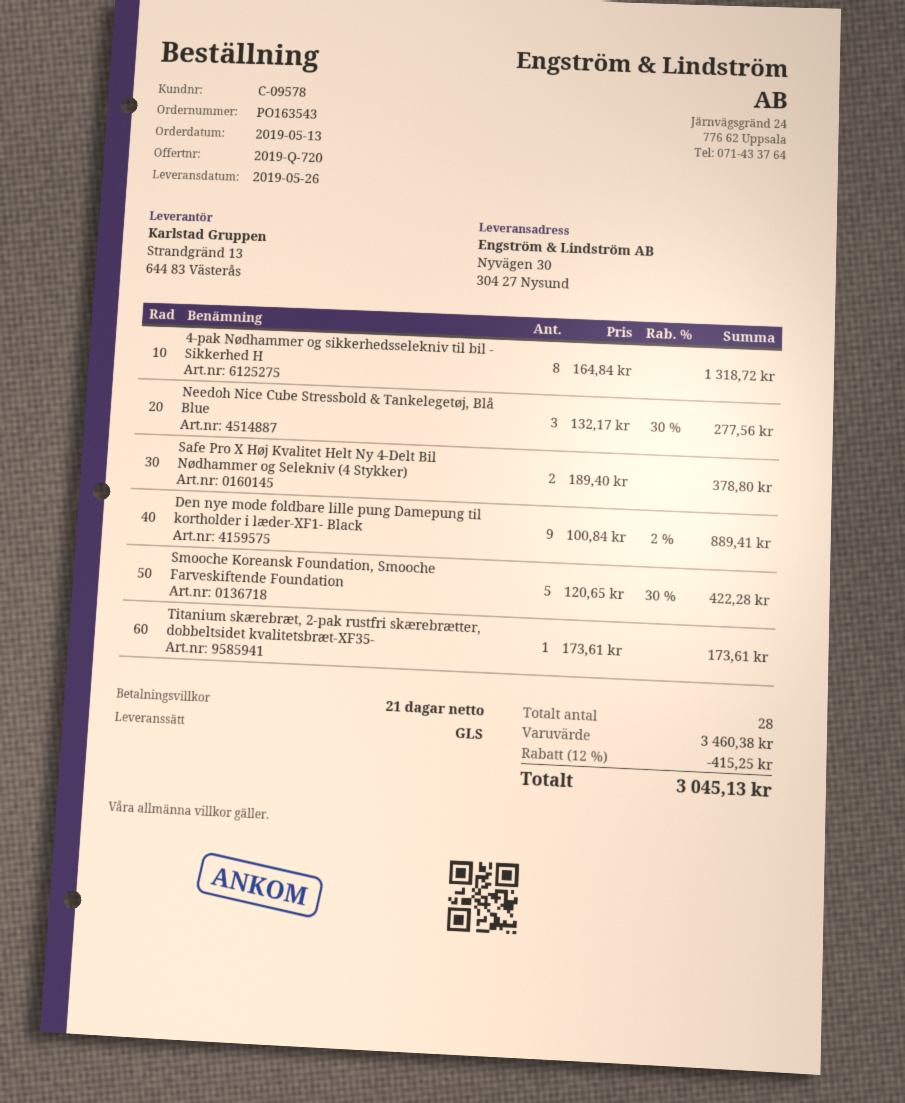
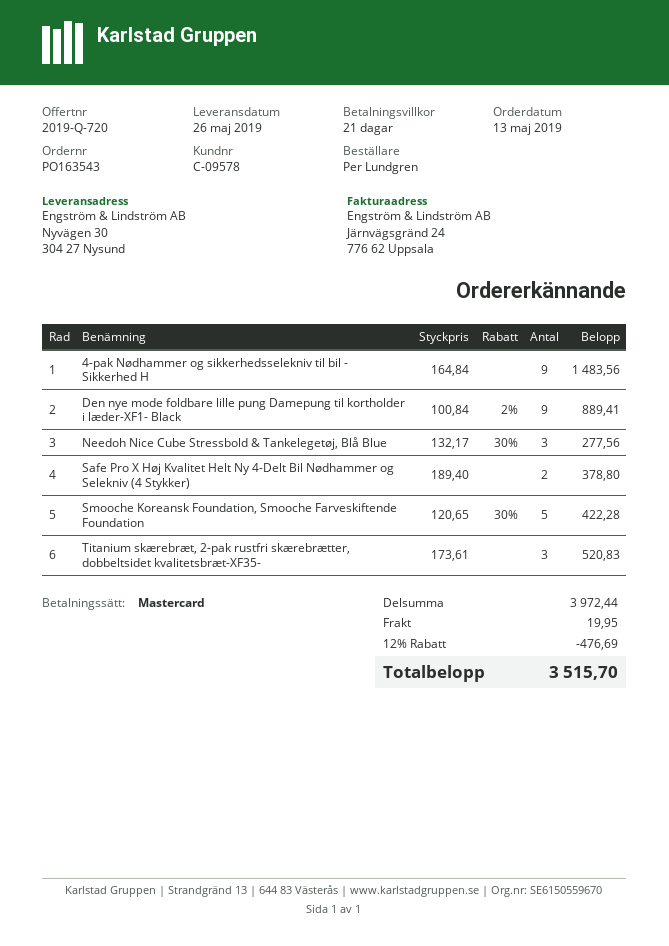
4-pak Nødhammer og sikkerhedsselekniv til bil - Sikkerhed H: 8 x 164.84 = 1318.72 -> 9 x 164.84 = 1483.56
Titanium skærebræt, 2-pak rustfri skærebrætter, dobbeltsidet kvalitetsbræt-XF35-: 1 x 173.61 = 173.61 -> 3 x 173.61 = 520.83
subtotal: 3460.38 -> 3972.44
discount: 12% = 415.25 -> 12% = 476.69
shipping: none -> 19.95
total: 3045.13 -> 3515.70

